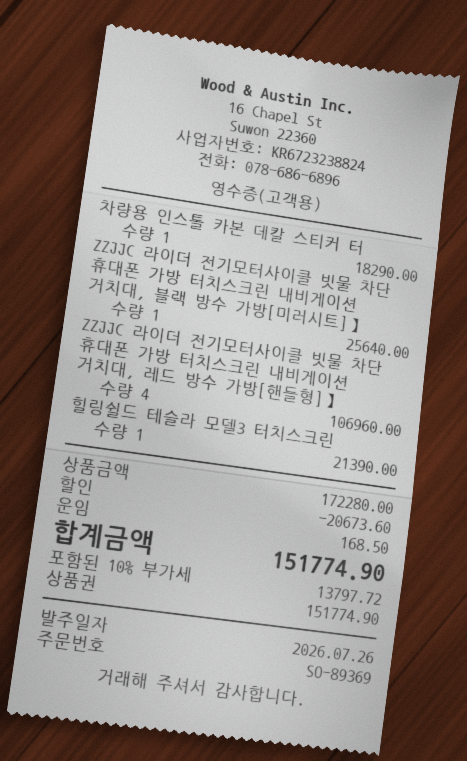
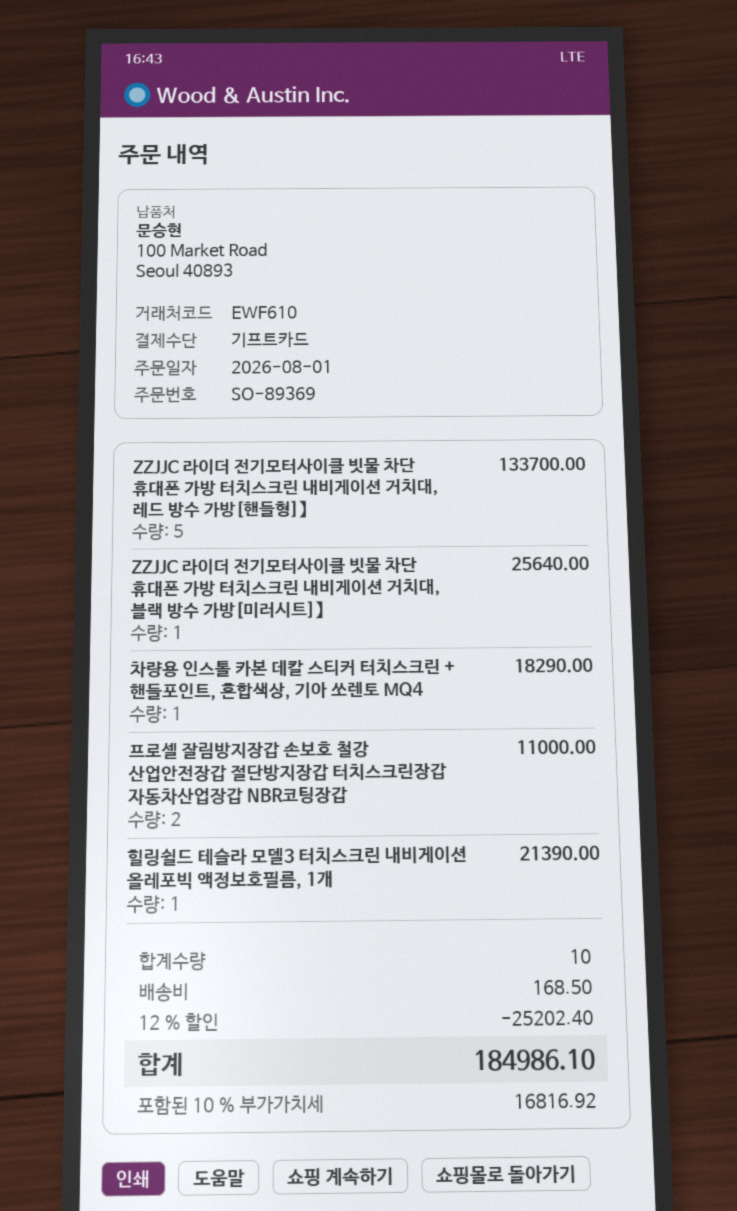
order date: 2026-07-26 -> 2026-08-01
ZZJJC 라이더 전기모터사이클 빗물 차단 휴대폰 가방 터치스크린 내비게이션 거치대, 레드 방수 가방[핸들형]】: 4 for 106960.00 -> 5 for 133700.00
프로셀 잘림방지장갑 손보호 철강 산업안전장갑 절단방지장갑 터치스크린장갑 자동차산업장갑 NBR코팅장갑: none -> 2 for 11000.00
discount: 20673.60 -> 25202.40
tax: 10% = 13797.72 -> 10% = 16816.92
total: 151774.90 -> 184986.10

